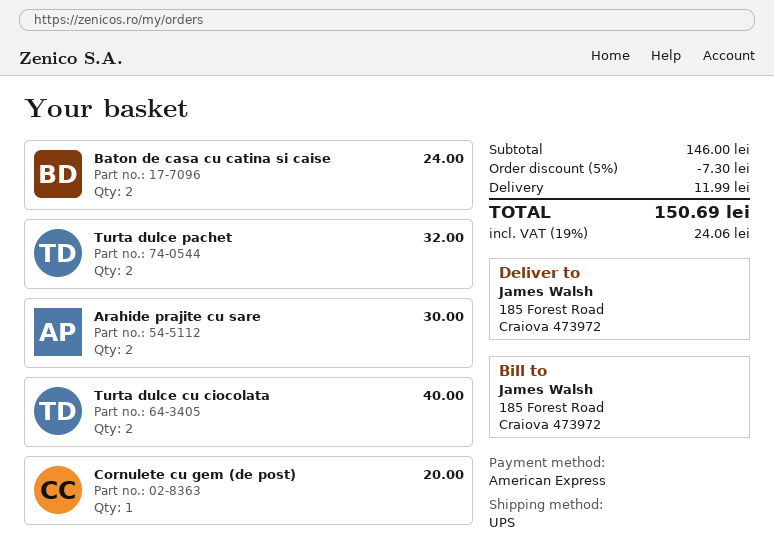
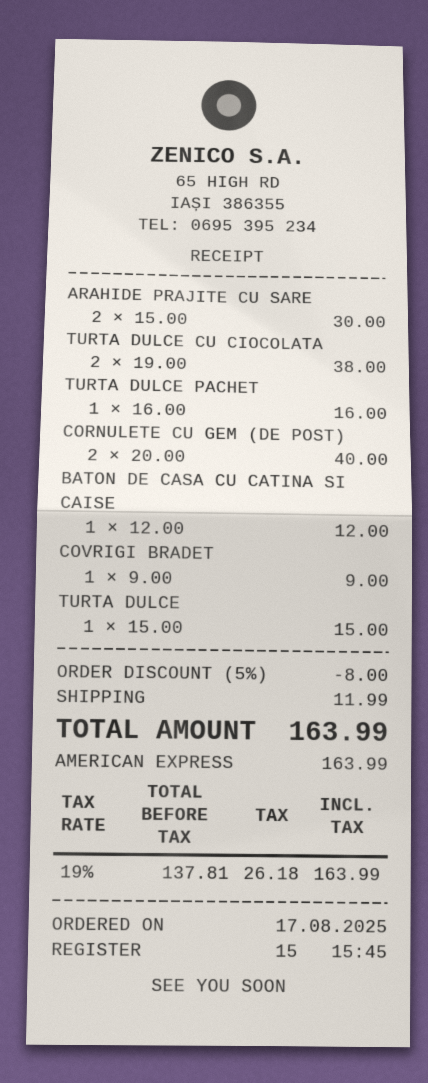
Baton de casa cu catina si caise: 2 for 24.00 -> 1 for 12.00
Turta dulce pachet: 2 for 32.00 -> 1 for 16.00
Turta dulce cu ciocolata: 2 for 40.00 -> 2 for 38.00
Cornulete cu gem (de post): 1 for 20.00 -> 2 for 40.00
COVRIGI BRADET: none -> 1 for 9.00
TURTA DULCE: none -> 1 for 15.00
discount: 5% = 7.30 -> 5% = 8.00
tax: 19% = 24.06 -> 19% = 26.18
total: 150.69 -> 163.99

